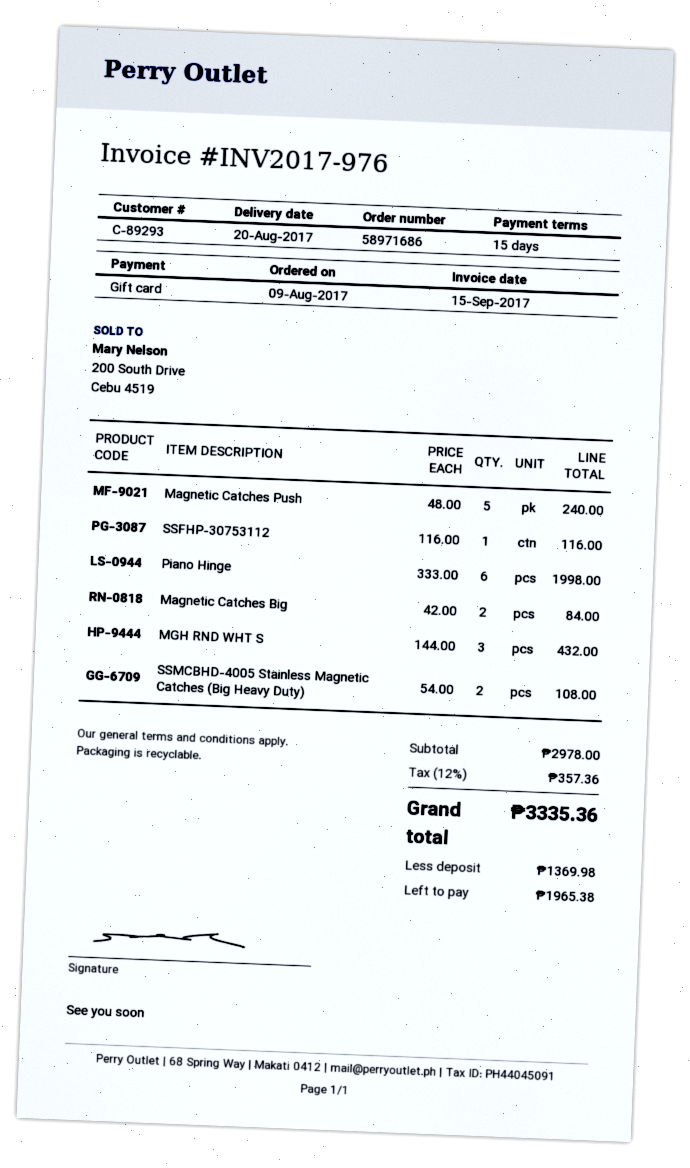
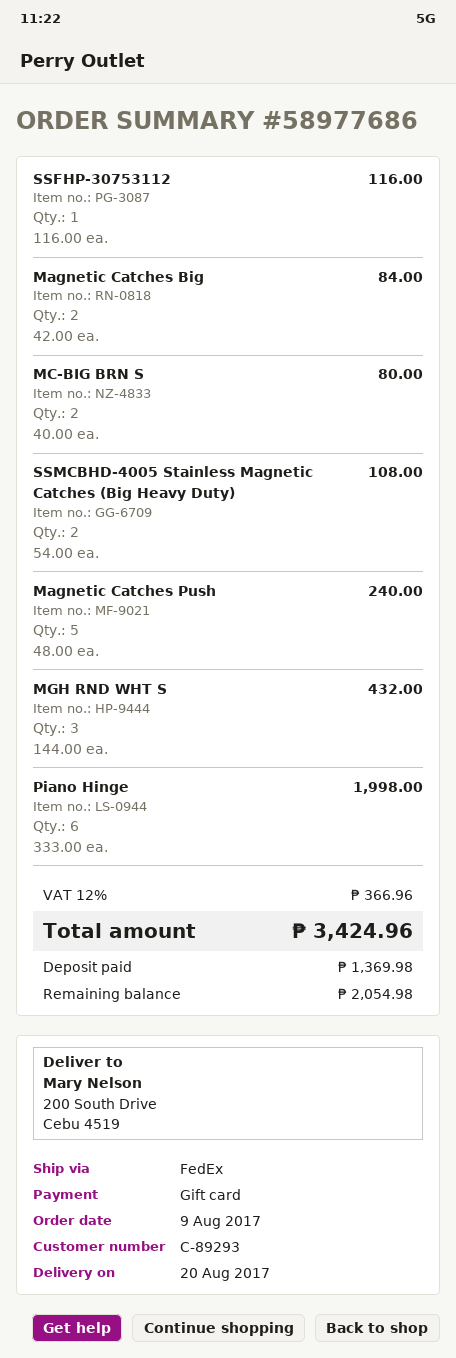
order number: 58971686 -> 58977686
MC-BIG BRN S: none -> 2 x 40.00 = 80.00
tax: 12% = 357.36 -> 12% = 366.96
total: 3335.36 -> 3424.96
balance: 1965.38 -> 2054.98

